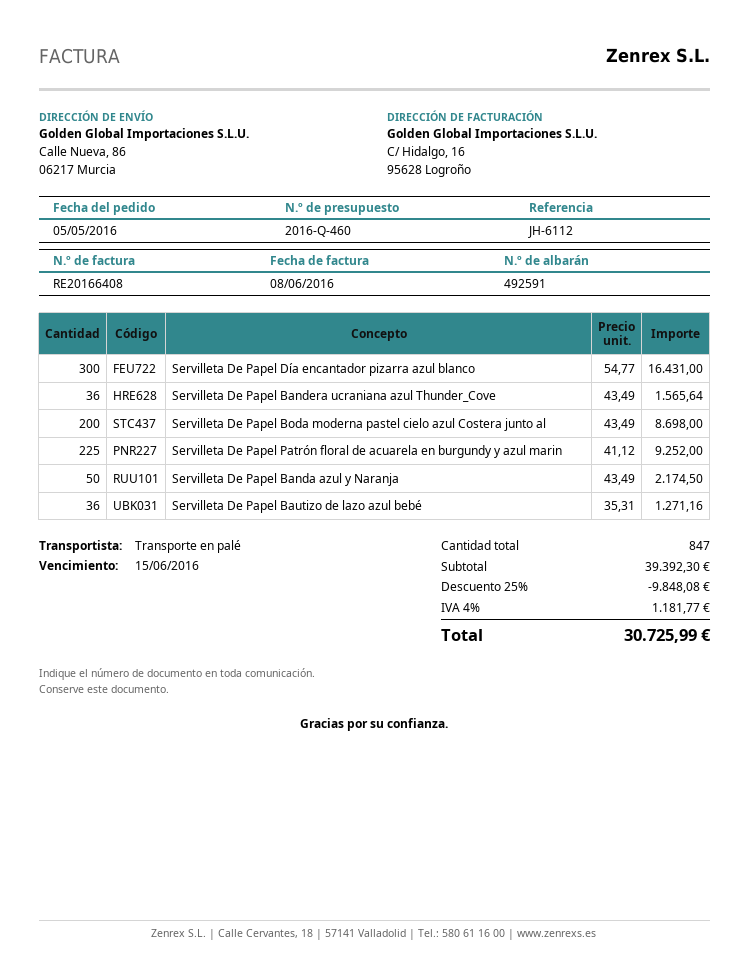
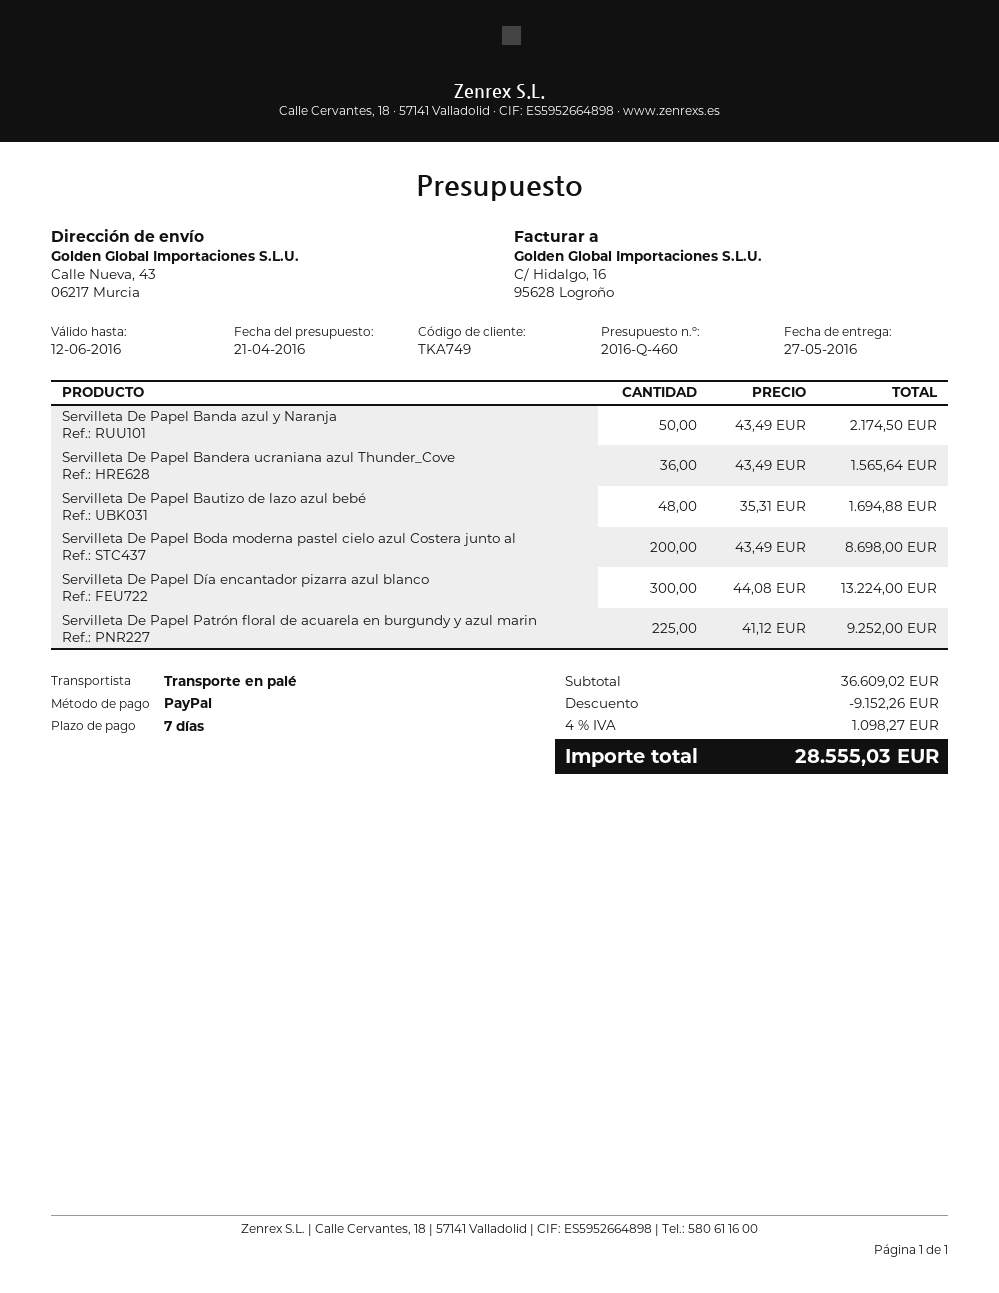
ship to: Calle Nueva, 86, 06217 Murcia -> Calle Nueva, 43, 06217 Murcia
Servilleta De Papel Día encantador pizarra azul blanco: 300 x 54.77 = 16431.00 -> 300 x 44.08 = 13224.00
Servilleta De Papel Bautizo de lazo azul bebé: 36 x 35.31 = 1271.16 -> 48 x 35.31 = 1694.88
subtotal: 39392.30 -> 36609.02
discount: 9848.08 -> 9152.26
tax: 4% = 1181.77 -> 4% = 1098.27
total: 30725.99 -> 28555.03

